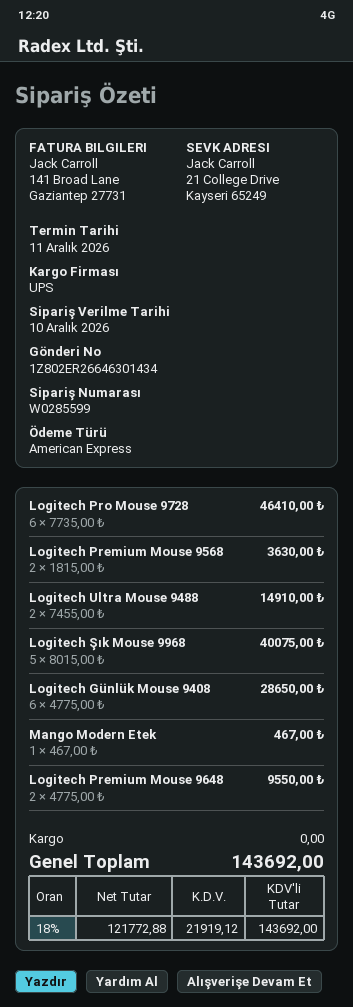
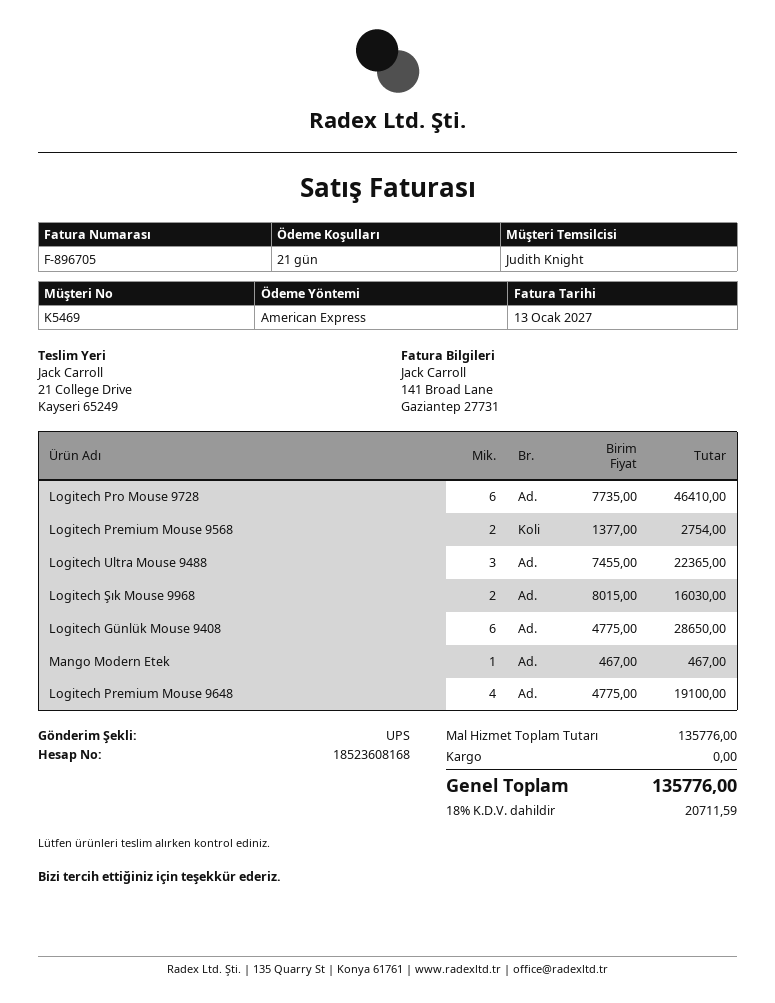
Logitech Premium Mouse 9568: 2 x 1815.00 = 3630.00 -> 2 x 1377.00 = 2754.00
Logitech Ultra Mouse 9488: 2 x 7455.00 = 14910.00 -> 3 x 7455.00 = 22365.00
Logitech Şık Mouse 9968: 5 x 8015.00 = 40075.00 -> 2 x 8015.00 = 16030.00
Logitech Premium Mouse 9648: 2 x 4775.00 = 9550.00 -> 4 x 4775.00 = 19100.00
tax: 18% = 21919.12 -> 18% = 20711.59
total: 143692.00 -> 135776.00

